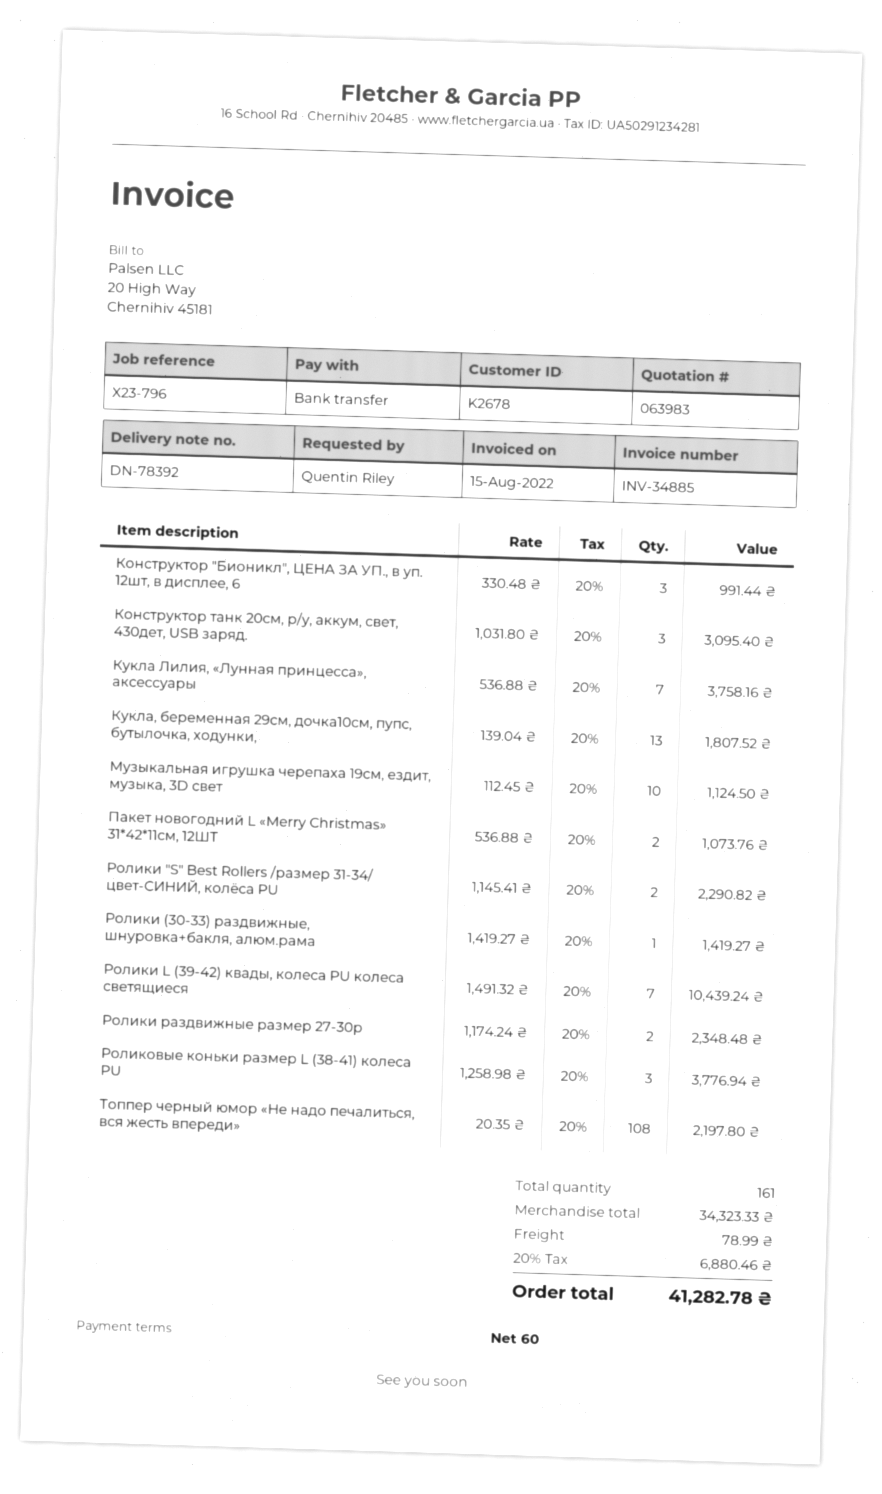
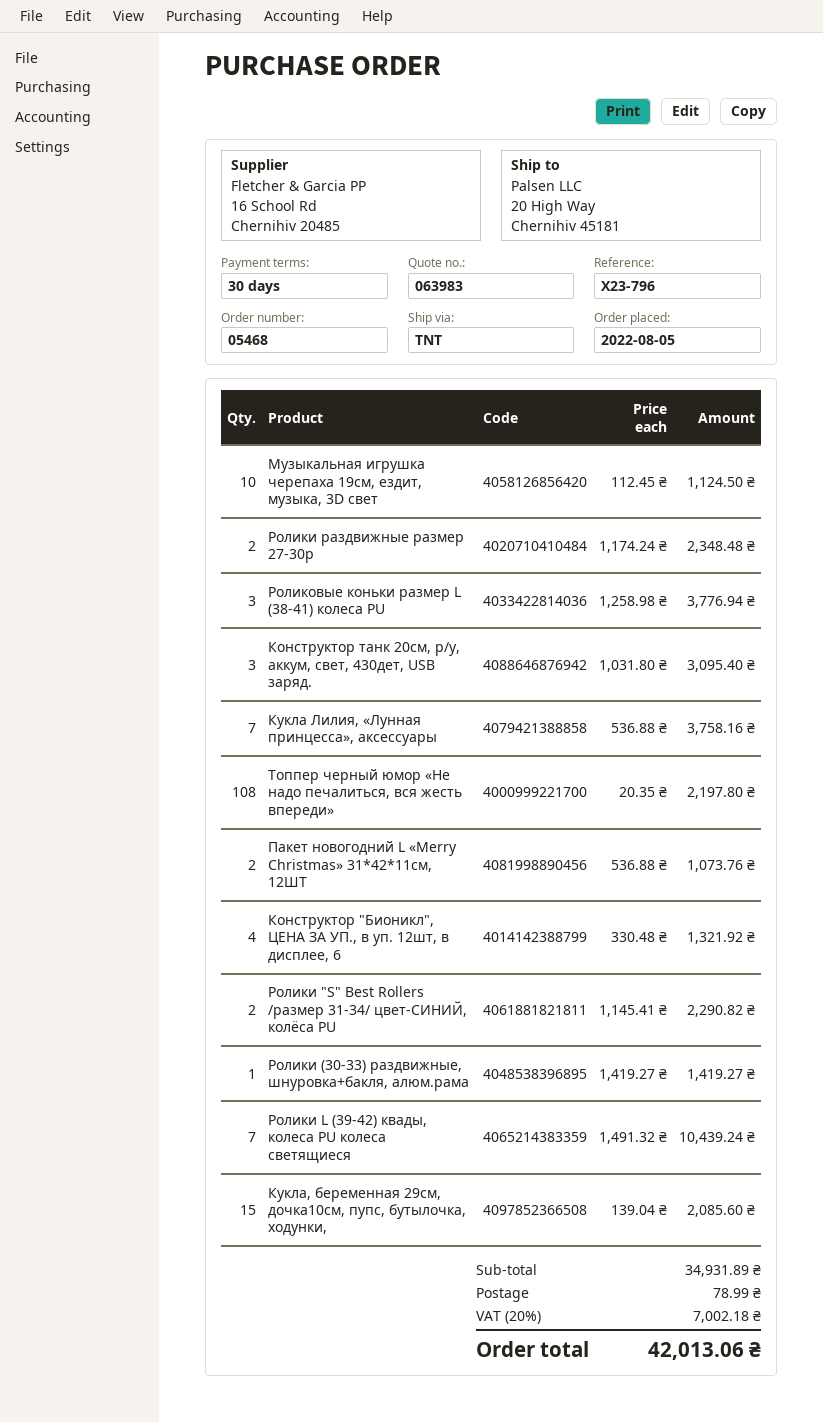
payment terms: 60 days -> 30 days
Конструктор "Бионикл", ЦЕНА ЗА УП., в уп. 12шт, в дисплее, 6: 3 x 330.48 = 991.44 -> 4 x 330.48 = 1321.92
Кукла, беременная 29см, дочка10см, пупс, бутылочка, ходунки,: 13 x 139.04 = 1807.52 -> 15 x 139.04 = 2085.60
subtotal: 34323.33 -> 34931.89
tax: 20% = 6880.46 -> 20% = 7002.18
total: 41282.78 -> 42013.06

